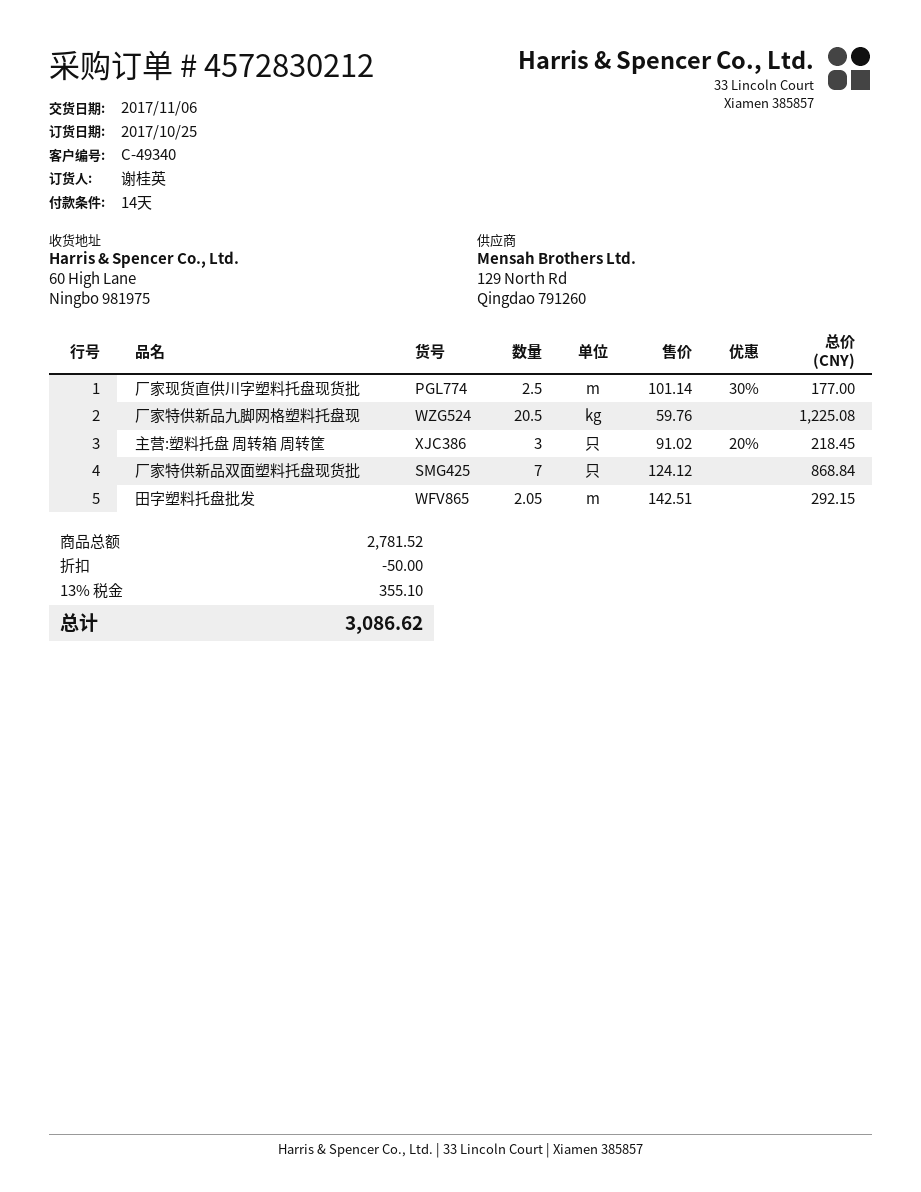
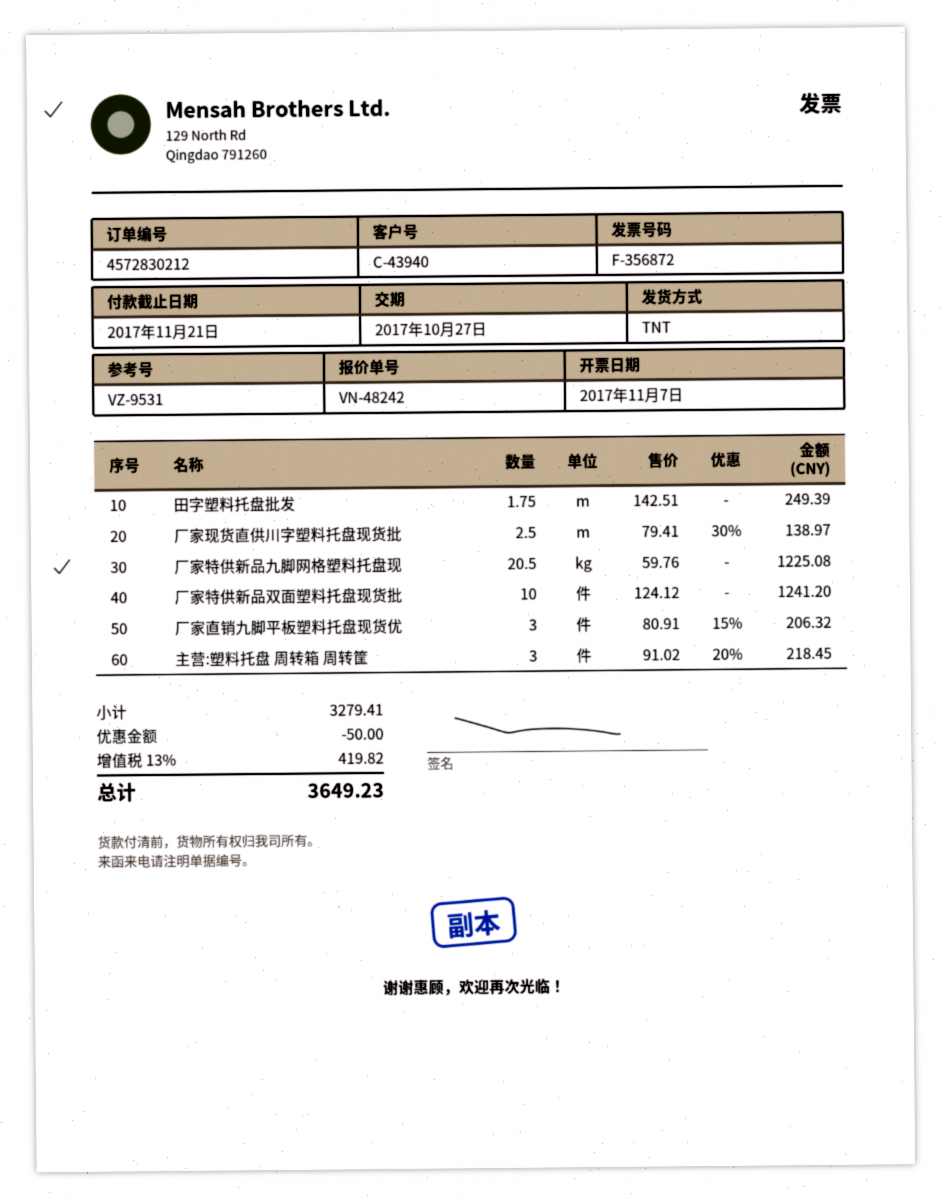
delivery date: 2017-11-06 -> 2017-10-27
customer number: C-49340 -> C-43940
厂家现货直供川字塑料托盘现货批: 2.5 x 101.14 - 30% = 177.00 -> 2.5 x 79.41 - 30% = 138.97
厂家特供新品双面塑料托盘现货批: 7 x 124.12 = 868.84 -> 10 x 124.12 = 1241.20
田字塑料托盘批发: 2.05 x 142.51 = 292.15 -> 1.75 x 142.51 = 249.39
厂家直销九脚平板塑料托盘现货优: none -> 3 x 80.91 - 15% = 206.32
subtotal: 2781.52 -> 3279.41
tax: 13% = 355.10 -> 13% = 419.82
total: 3086.62 -> 3649.23

